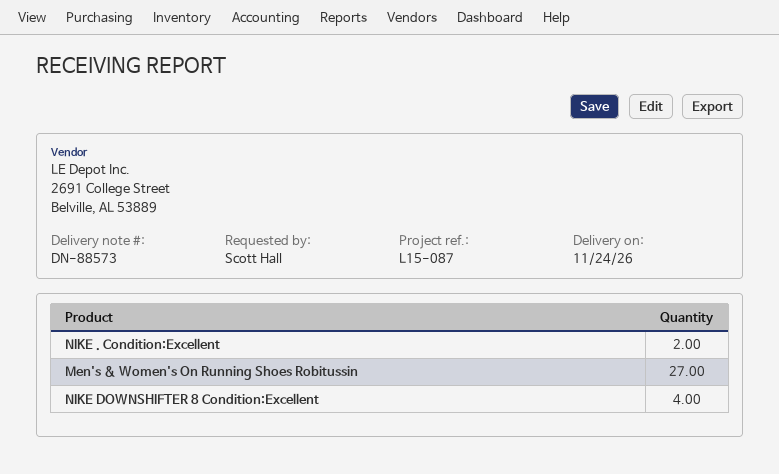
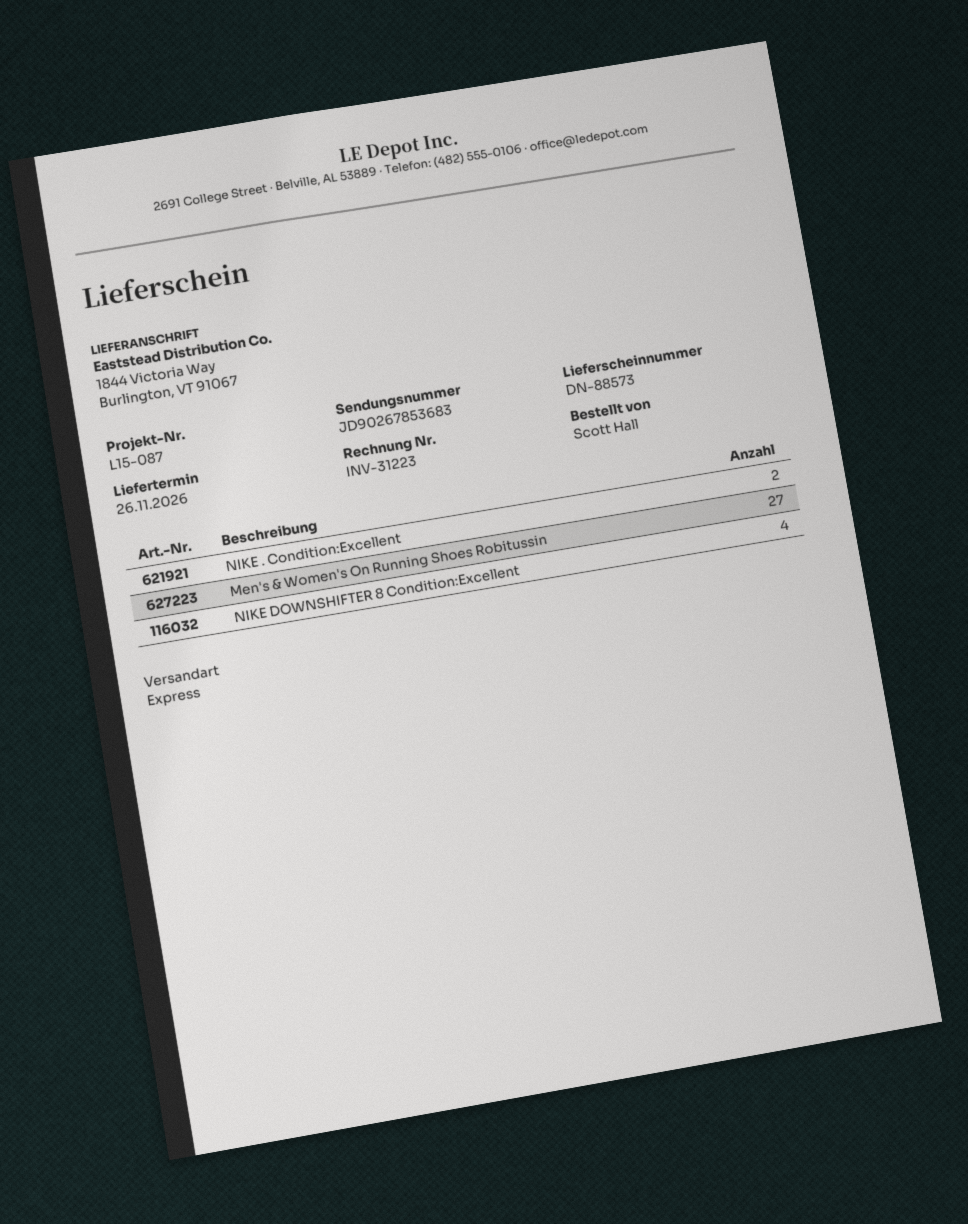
delivery date: 2026-11-24 -> 2026-11-26

